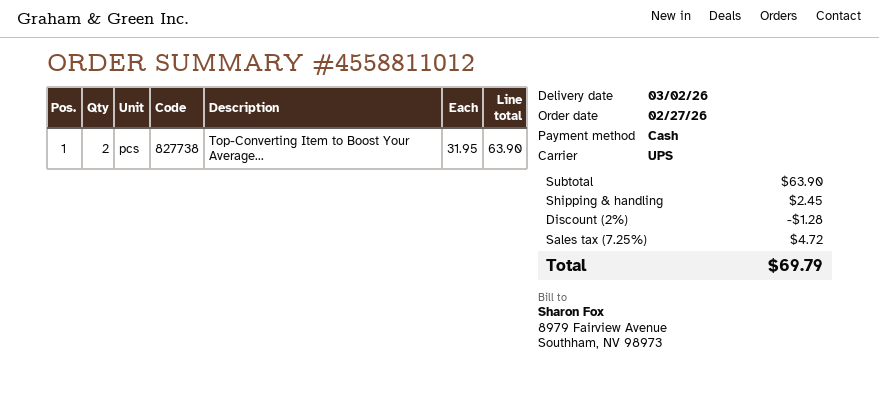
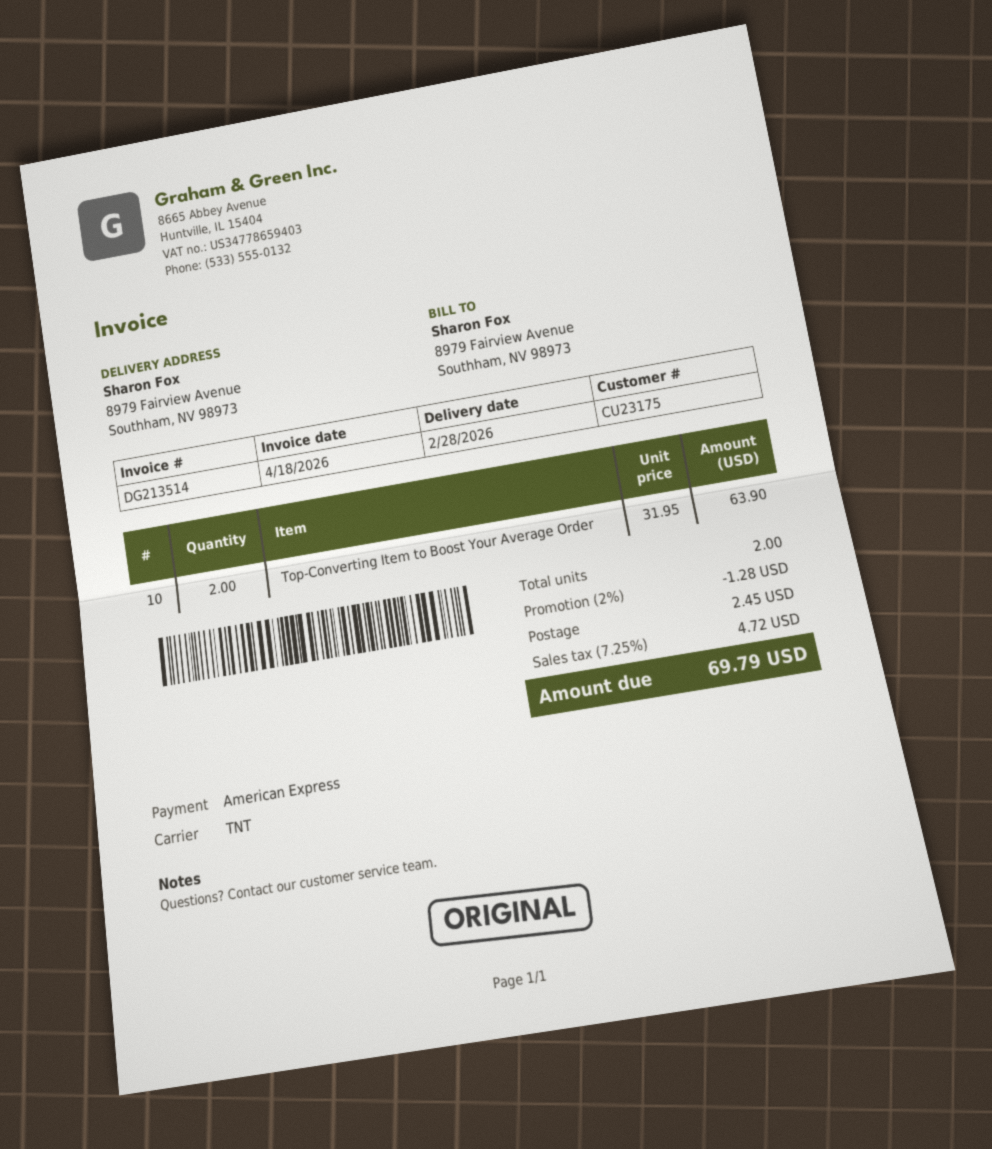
delivery date: 2026-03-02 -> 2026-02-28
payment method: cash -> American Express
shipping method: UPS -> TNT

